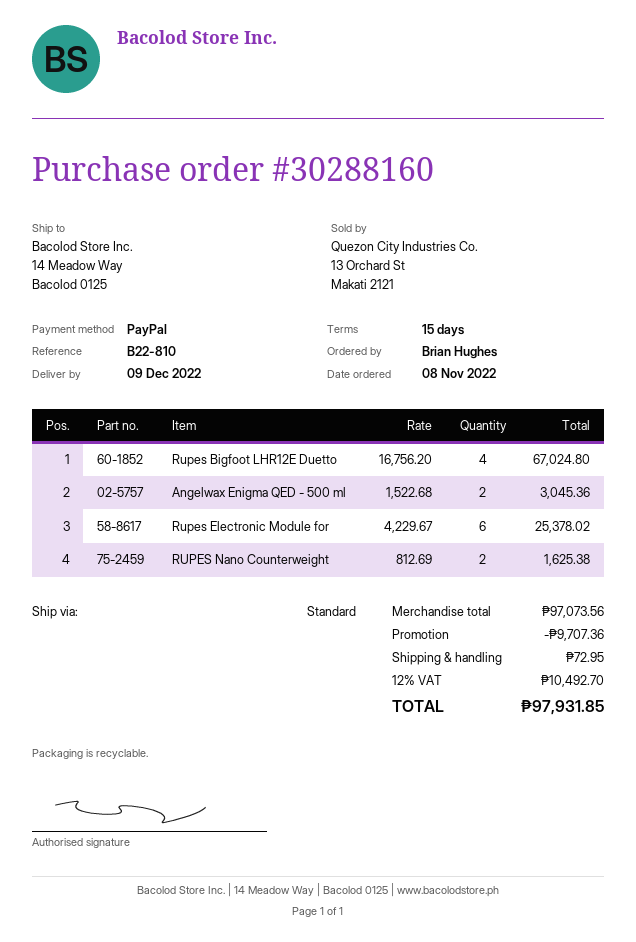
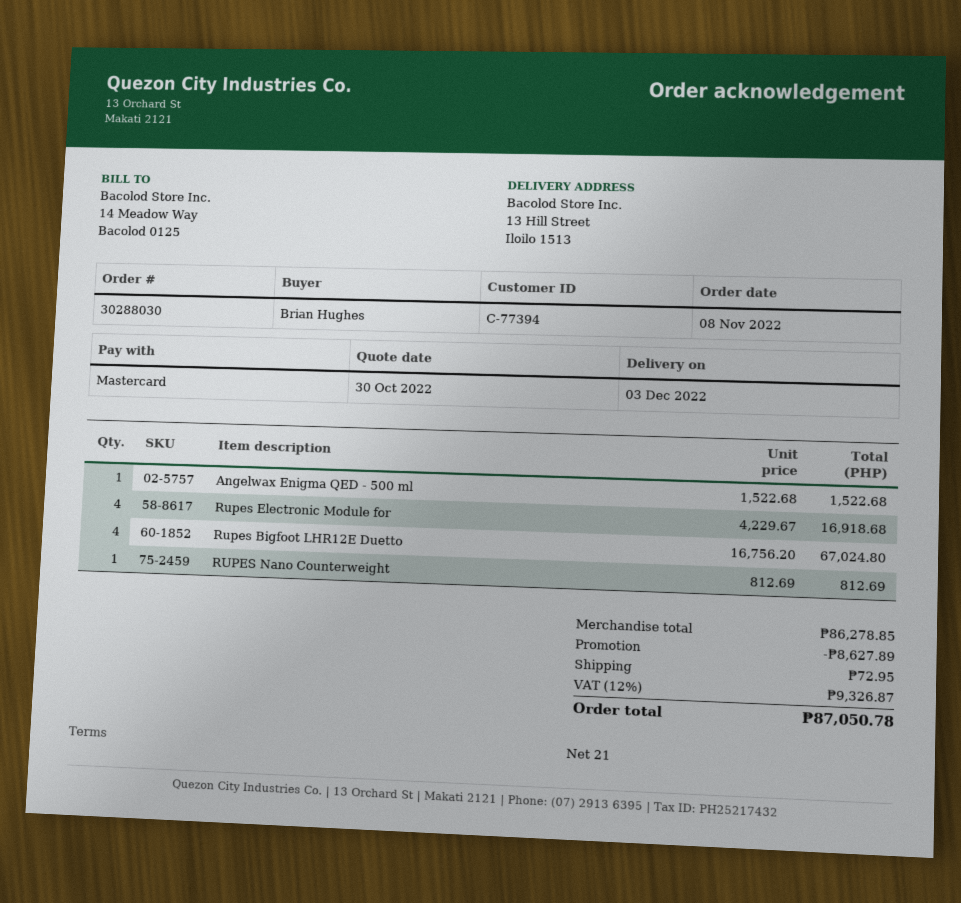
order number: 30288160 -> 30288030
delivery date: 2022-12-09 -> 2022-12-03
payment terms: 15 days -> 21 days
payment method: PayPal -> Mastercard
ship to: 14 Meadow Way, Bacolod 0125 -> 13 Hill Street, Iloilo 1513
Angelwax Enigma QED - 500 ml: 2 x 1522.68 = 3045.36 -> 1 x 1522.68 = 1522.68
Rupes Electronic Module for: 6 x 4229.67 = 25378.02 -> 4 x 4229.67 = 16918.68
RUPES Nano Counterweight: 2 x 812.69 = 1625.38 -> 1 x 812.69 = 812.69
subtotal: 97073.56 -> 86278.85
discount: 9707.36 -> 8627.89
tax: 12% = 10492.70 -> 12% = 9326.87
total: 97931.85 -> 87050.78

